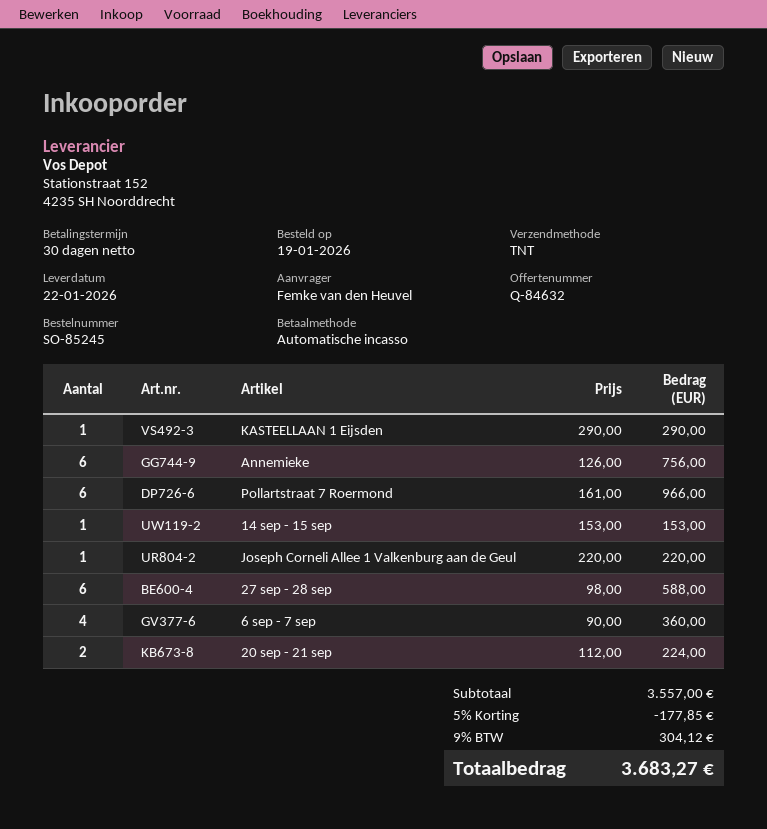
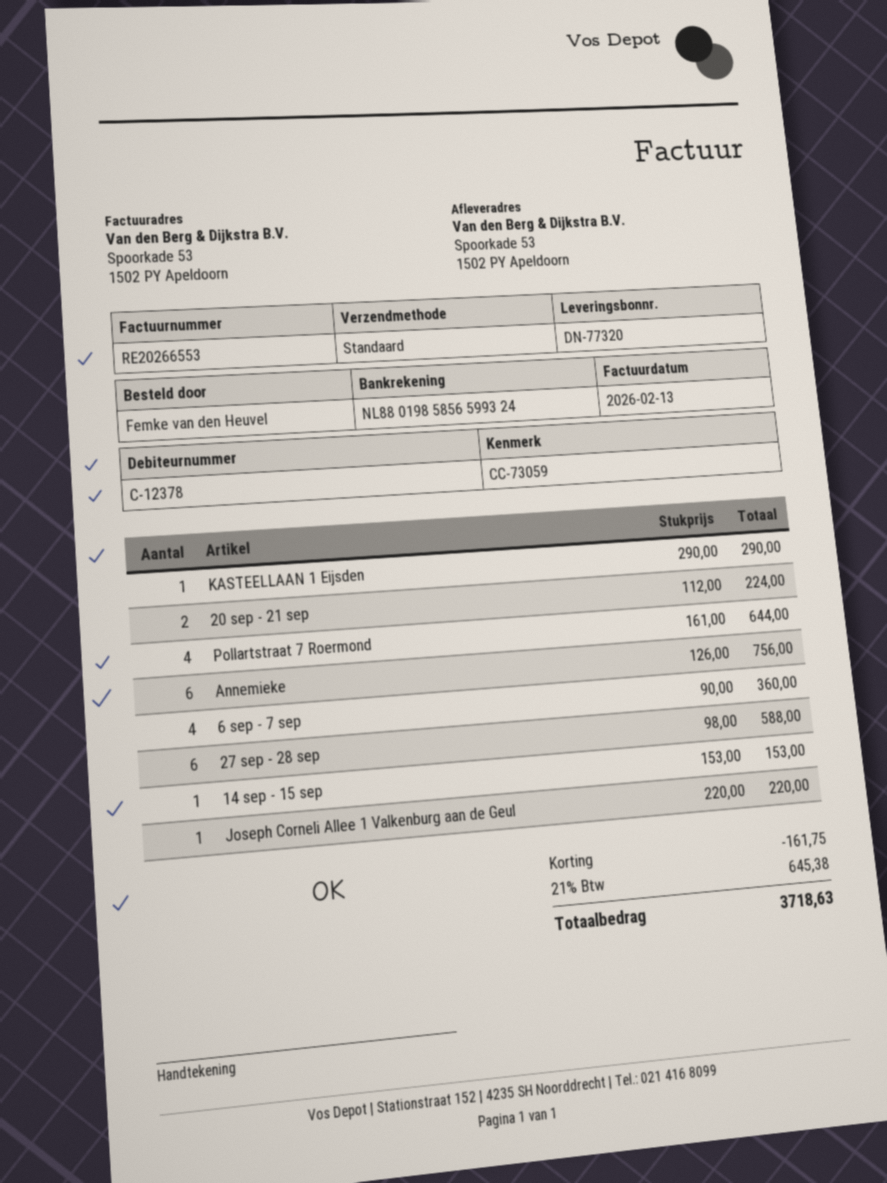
shipping method: TNT -> standard
Pollartstraat 7 Roermond: 6 x 161.00 = 966.00 -> 4 x 161.00 = 644.00
discount: 177.85 -> 161.75
tax: 9% = 304.12 -> 21% = 645.38
total: 3683.27 -> 3718.63

